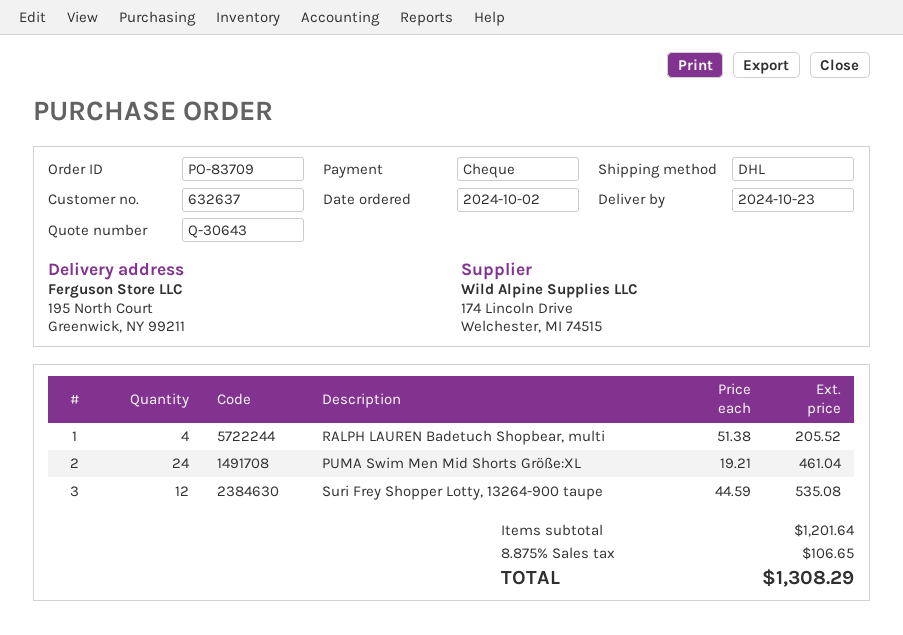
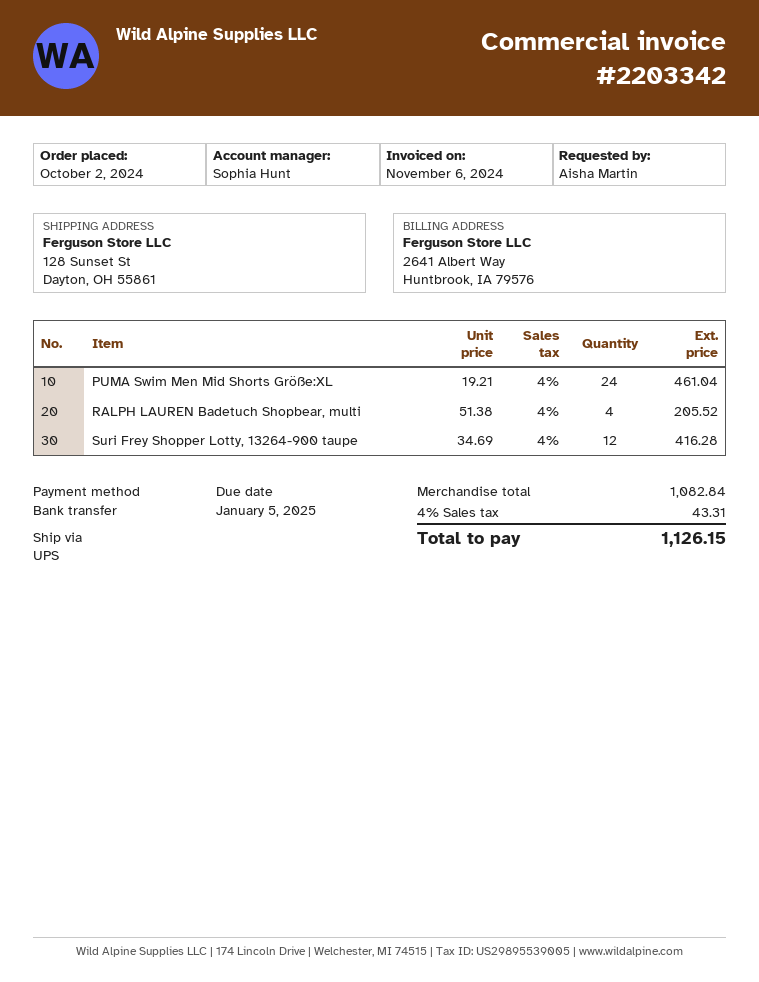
payment method: cheque -> bank transfer
shipping method: DHL -> UPS
ship to: 195 North Court, Greenwick, NY 99211 -> 128 Sunset St, Dayton, OH 55861
Suri Frey Shopper Lotty, 13264-900 taupe: 12 x 44.59 = 535.08 -> 12 x 34.69 = 416.28
subtotal: 1201.64 -> 1082.84
tax: 8.875% = 106.65 -> 4% = 43.31
total: 1308.29 -> 1126.15

